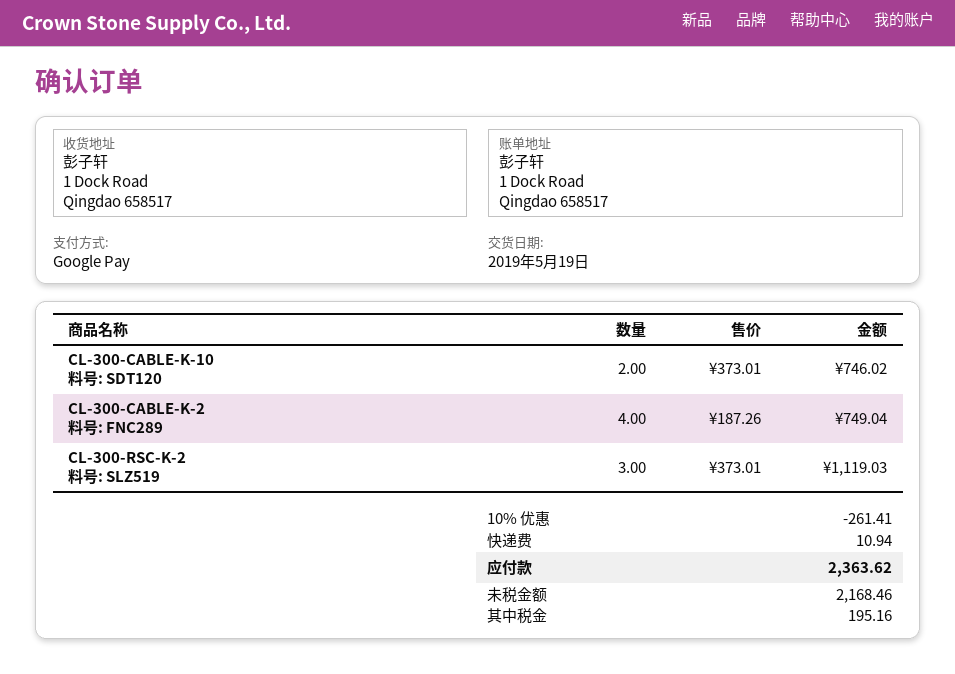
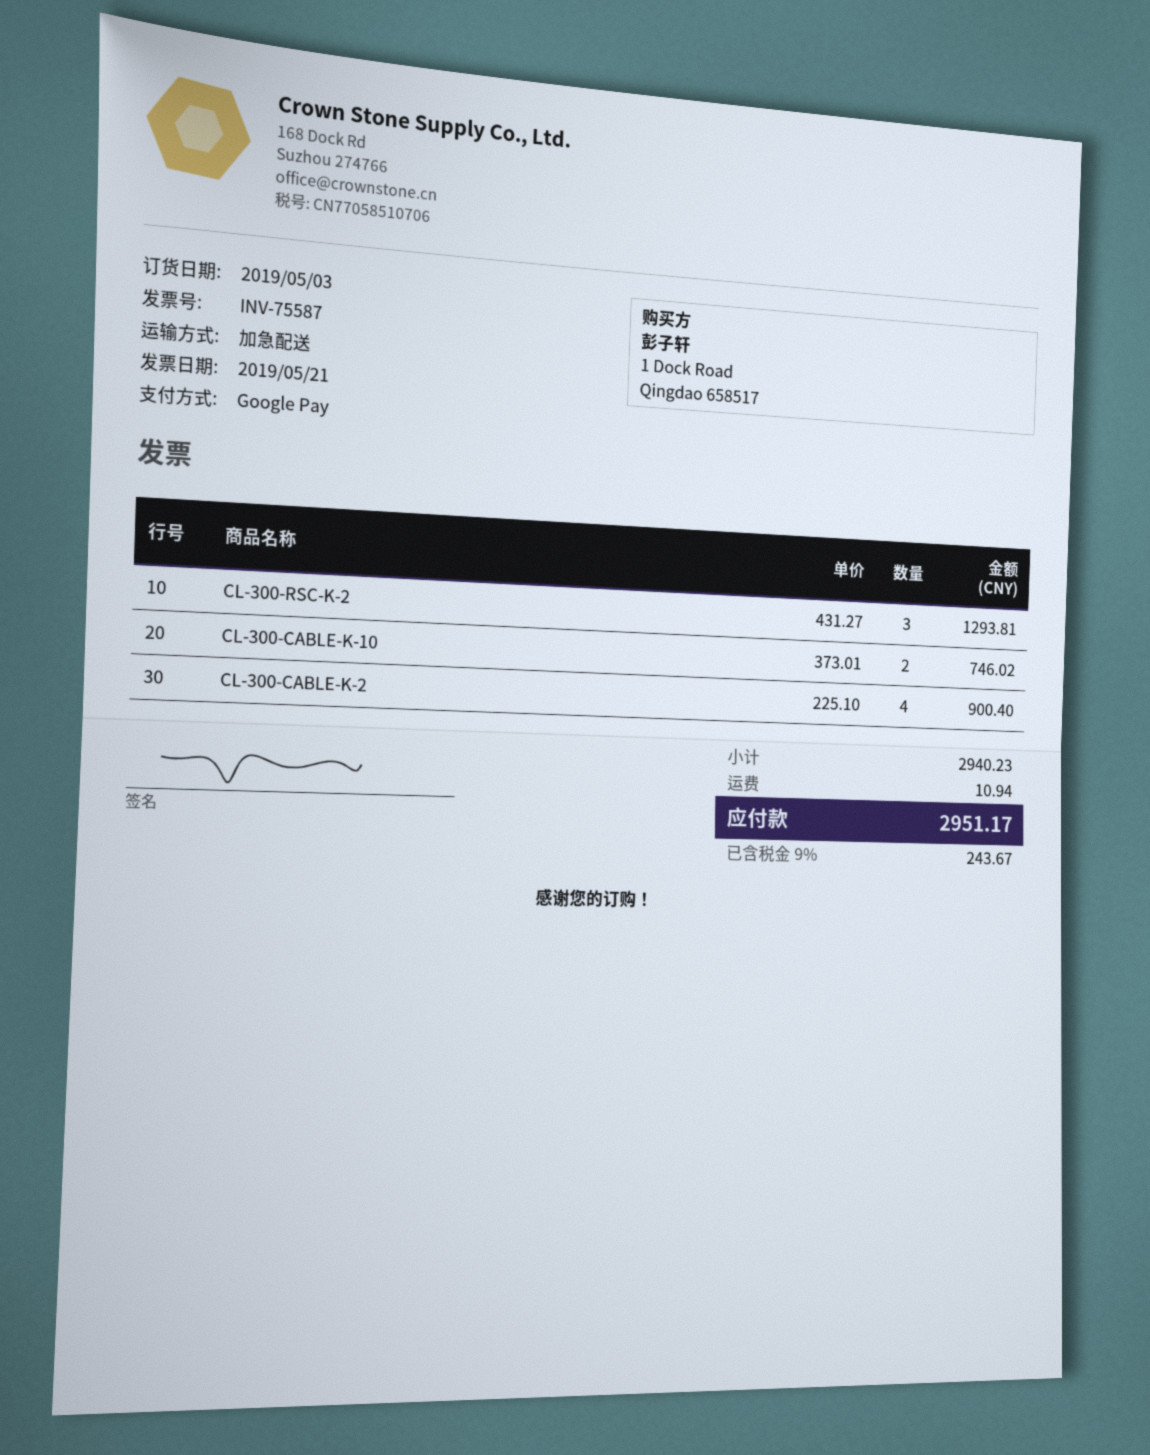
CL-300-CABLE-K-2: 4 x 187.26 = 749.04 -> 4 x 225.10 = 900.40
CL-300-RSC-K-2: 3 x 373.01 = 1119.03 -> 3 x 431.27 = 1293.81
discount: 10% = 261.41 -> none
tax: 195.16 -> 243.67
total: 2363.62 -> 2951.17

